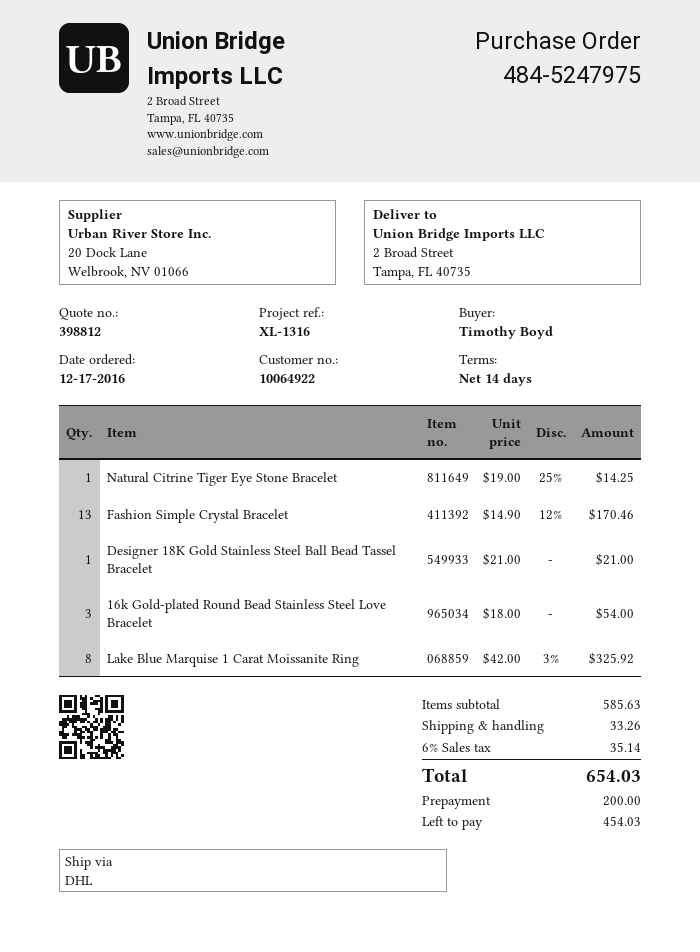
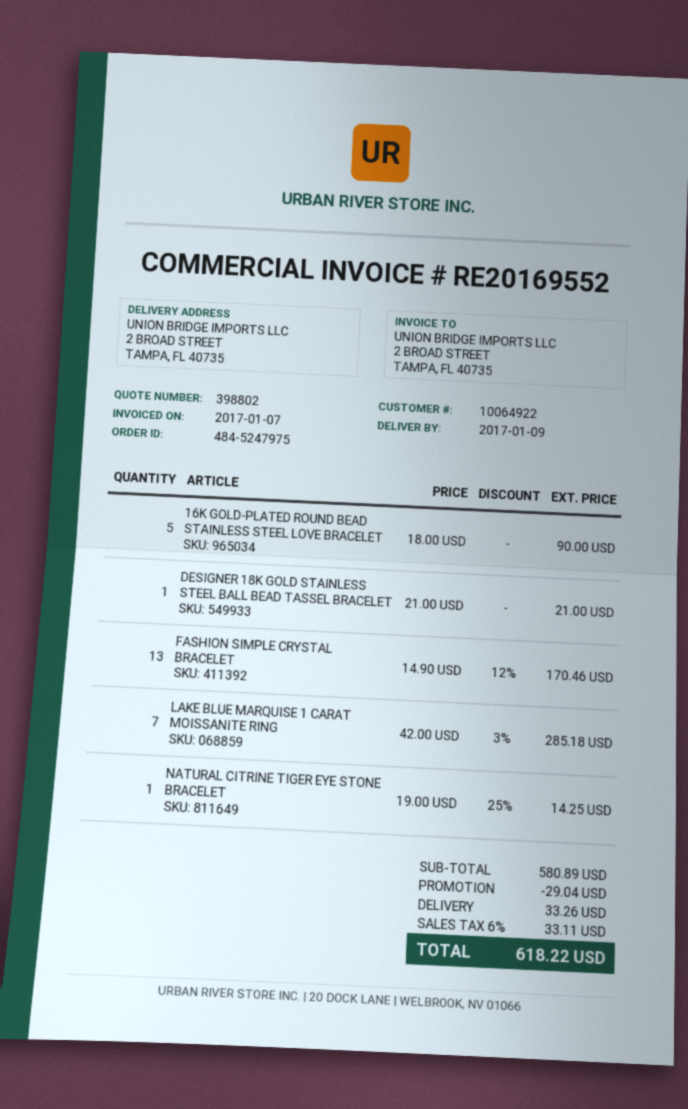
quote number: 398812 -> 398802
16k Gold-plated Round Bead Stainless Steel Love Bracelet: 3 x 18.00 = 54.00 -> 5 x 18.00 = 90.00
Lake Blue Marquise 1 Carat Moissanite Ring: 8 x 42.00 - 3% = 325.92 -> 7 x 42.00 - 3% = 285.18
subtotal: 585.63 -> 580.89
discount: none -> 29.04
tax: 6% = 35.14 -> 6% = 33.11
total: 654.03 -> 618.22

